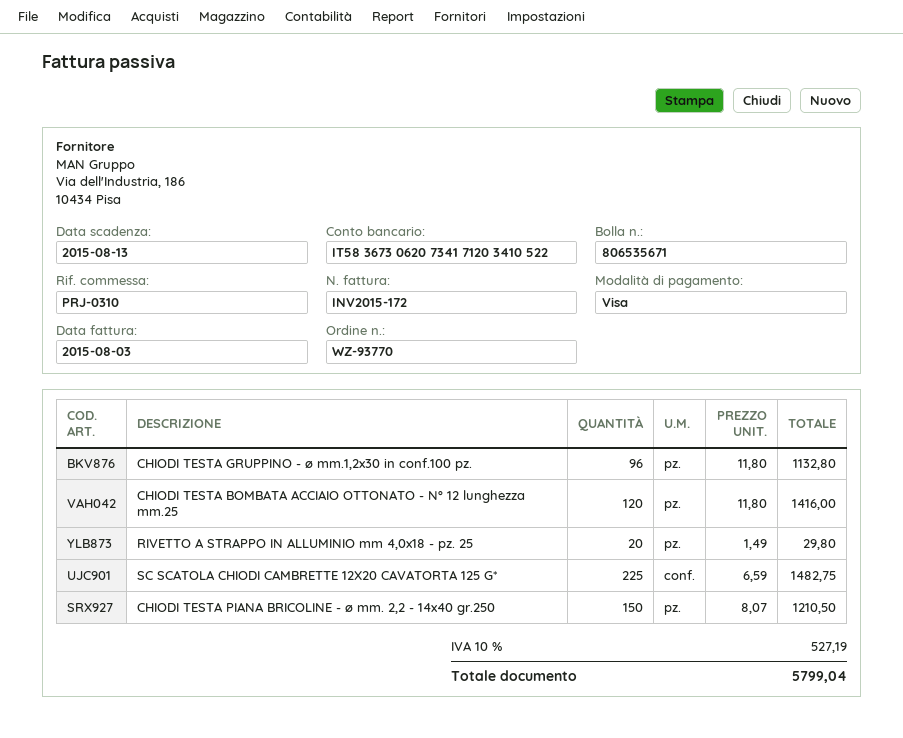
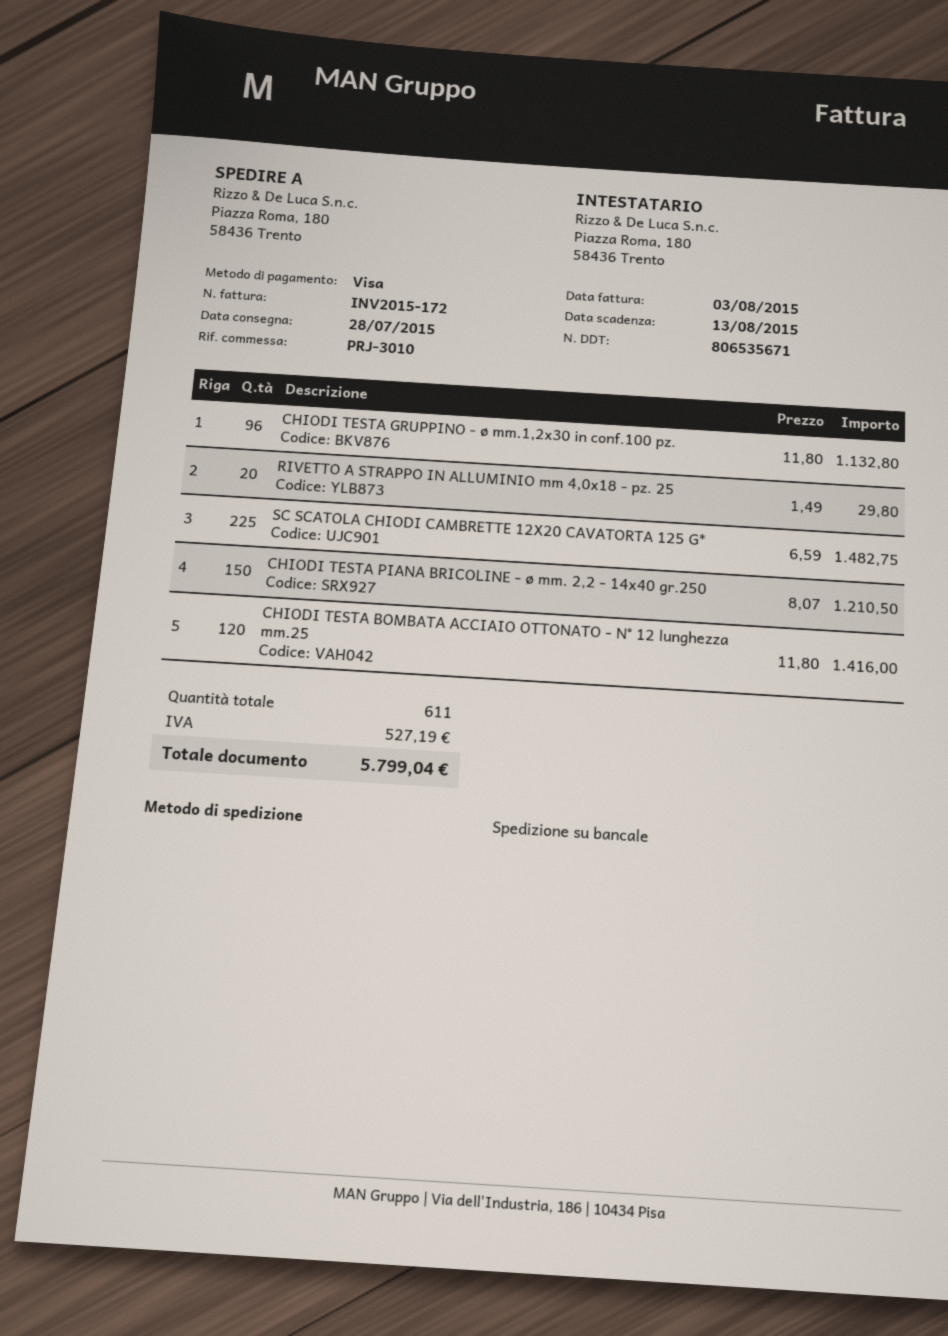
reference: PRJ-0310 -> PRJ-3010

